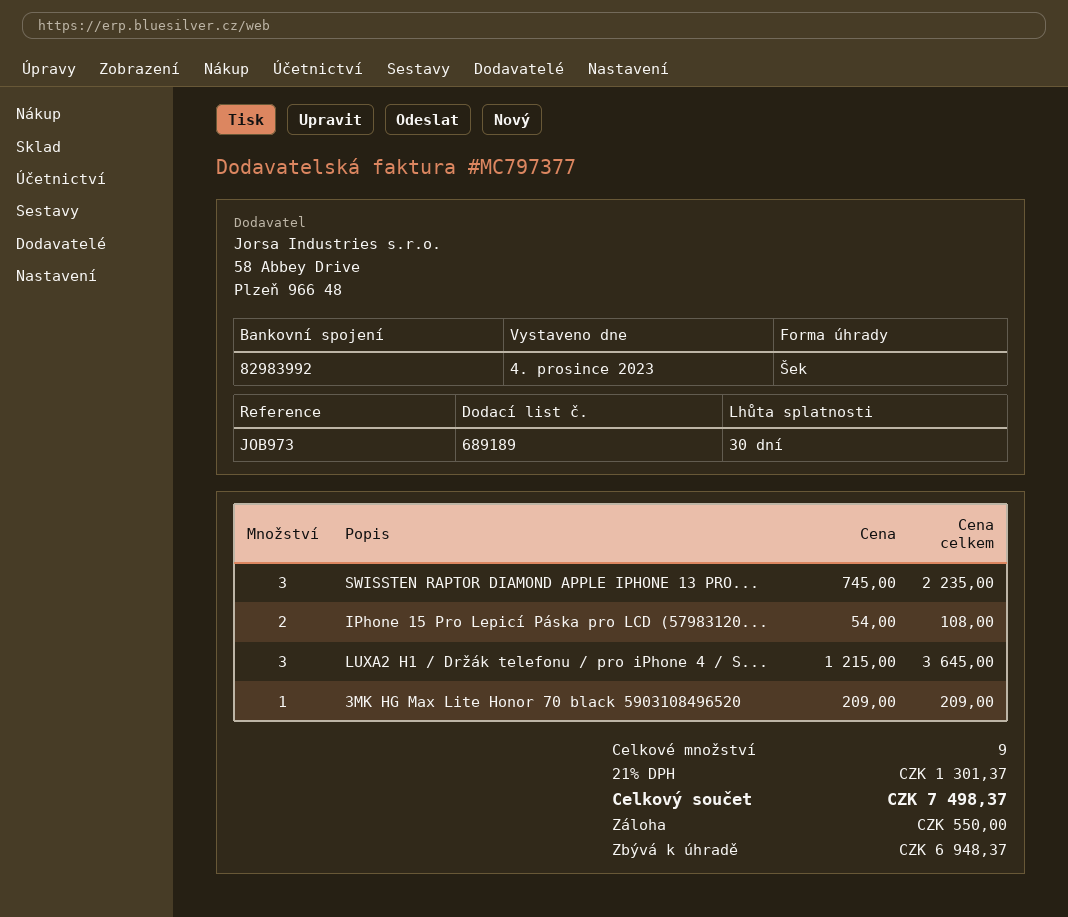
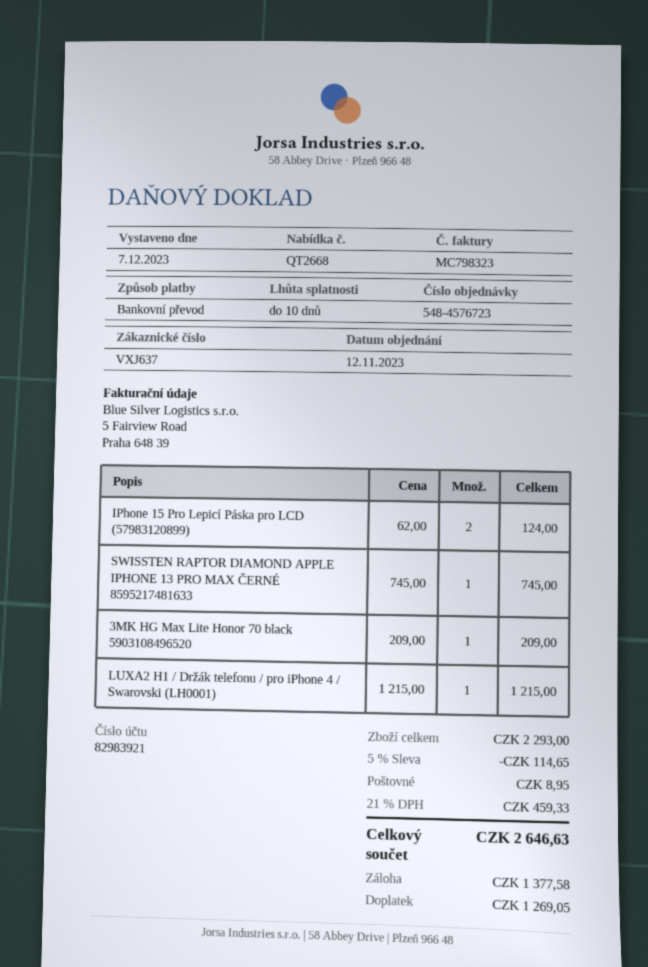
invoice number: MC797377 -> MC798323
invoice date: 2023-12-04 -> 2023-12-07
payment terms: 30 days -> 10 days
payment method: cheque -> bank transfer
bank account: 82983992 -> 82983921
SWISSTEN RAPTOR DIAMOND APPLE IPHONE 13 PRO...: 3 x 745.00 = 2235.00 -> 1 x 745.00 = 745.00
IPhone 15 Pro Lepicí Páska pro LCD (57983120...: 2 x 54.00 = 108.00 -> 2 x 62.00 = 124.00
LUXA2 H1 / Držák telefonu / pro iPhone 4 / S...: 3 x 1215.00 = 3645.00 -> 1 x 1215.00 = 1215.00
discount: none -> 5% = 114.65
shipping: none -> 8.95
tax: 21% = 1301.37 -> 21% = 459.33
total: 7498.37 -> 2646.63
deposit: 550.00 -> 1377.58
balance: 6948.37 -> 1269.05

